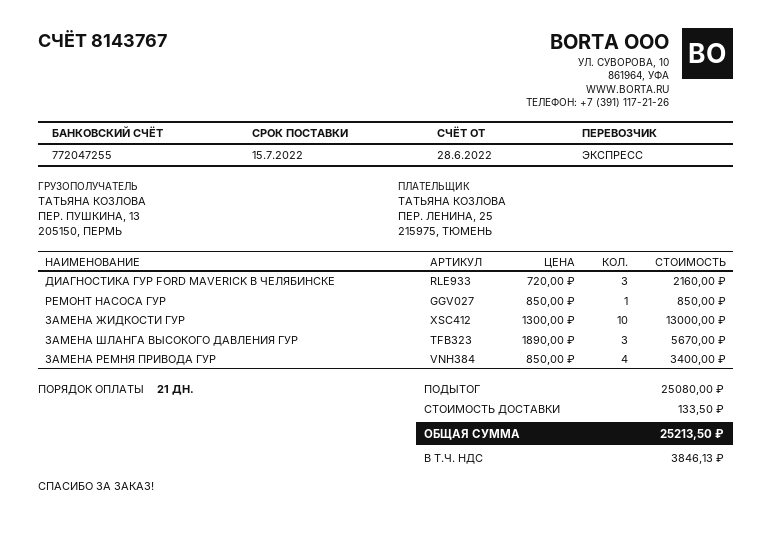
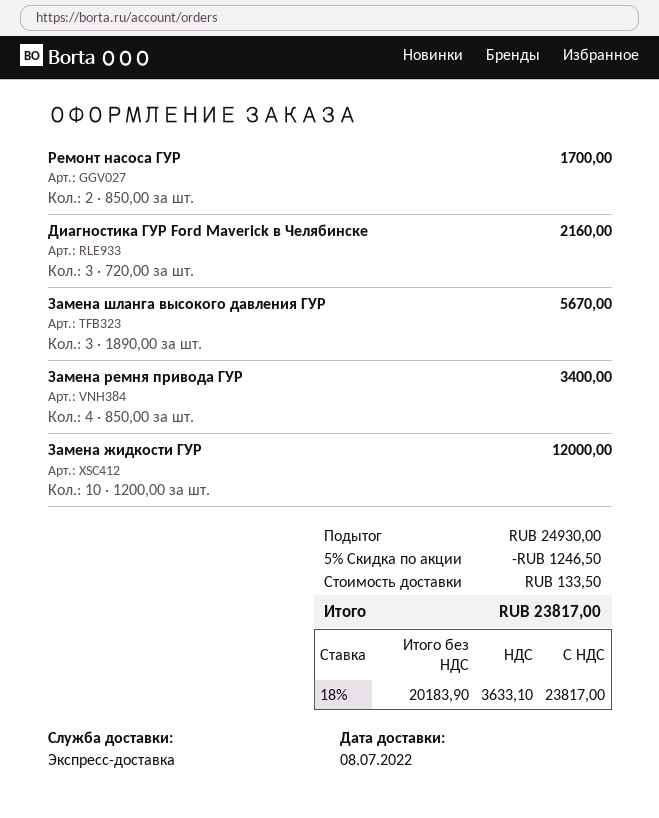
delivery date: 2022-07-15 -> 2022-07-08
РЕМОНТ НАСОСА ГУР: 1 x 850.00 = 850.00 -> 2 x 850.00 = 1700.00
ЗАМЕНА ЖИДКОСТИ ГУР: 10 x 1300.00 = 13000.00 -> 10 x 1200.00 = 12000.00
subtotal: 25080.00 -> 24930.00
discount: none -> 5% = 1246.50
tax: 3846.13 -> 3633.10
total: 25213.50 -> 23817.00

